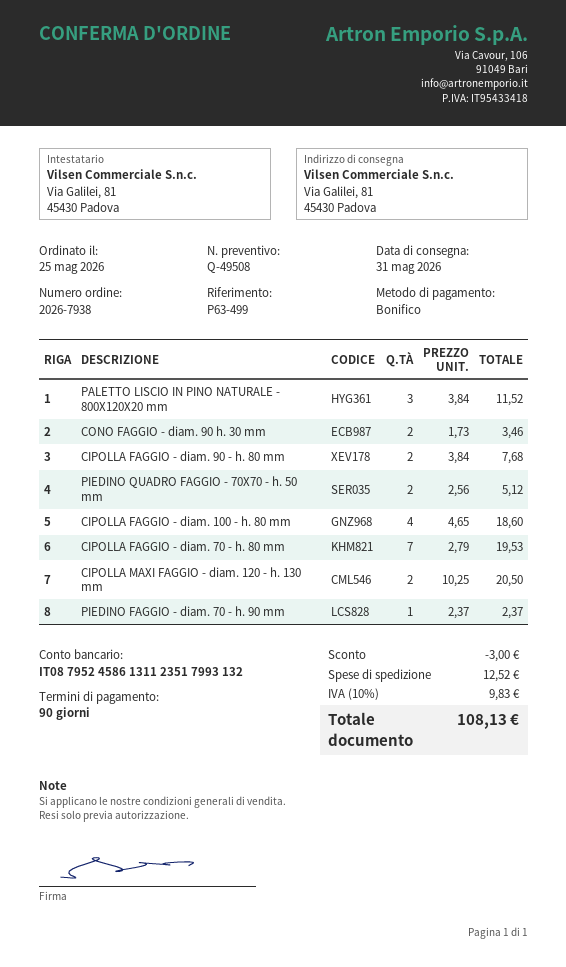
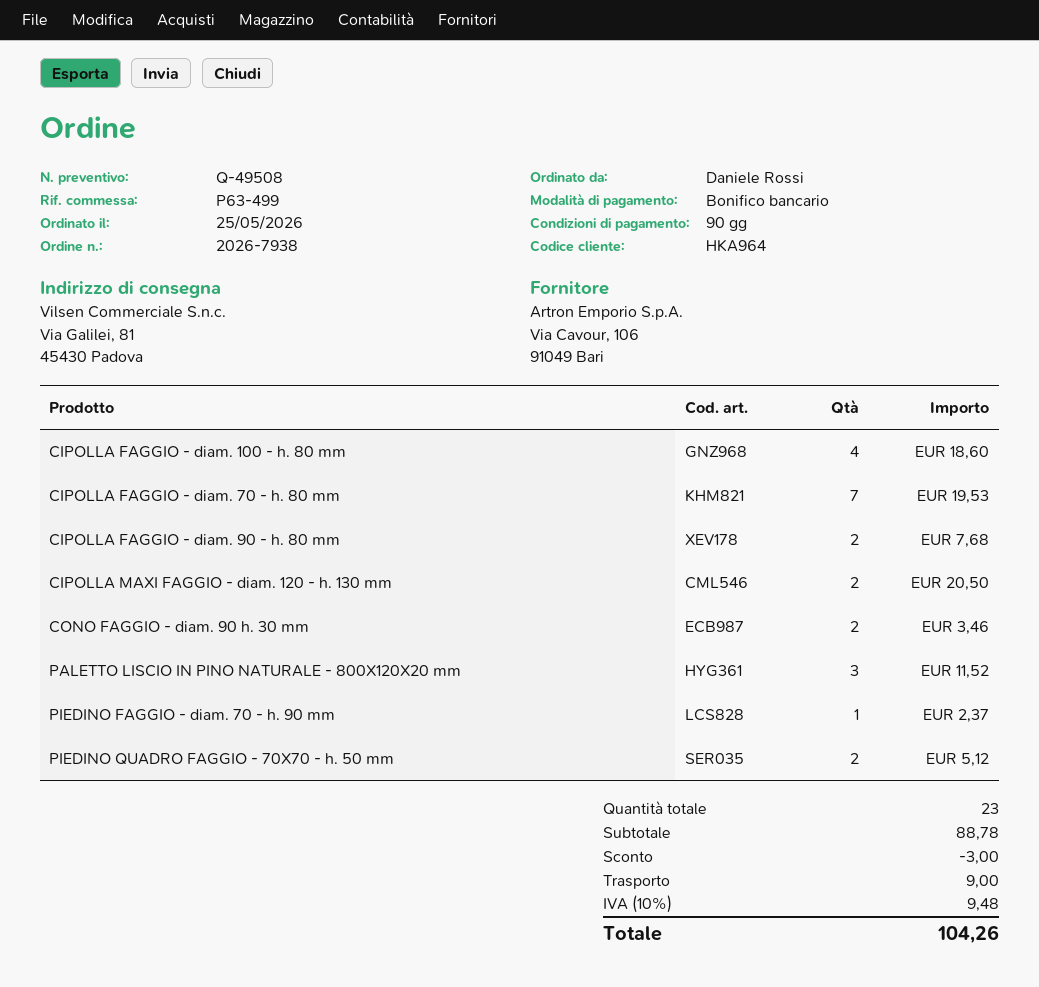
shipping: 12.52 -> 9.00
tax: 10% = 9.83 -> 10% = 9.48
total: 108.13 -> 104.26

